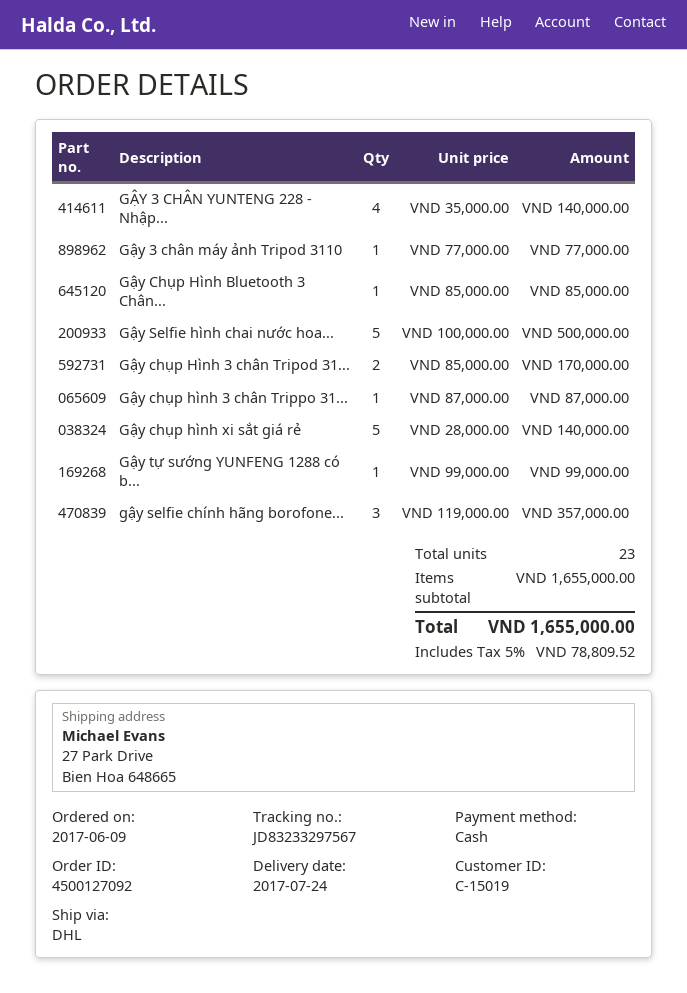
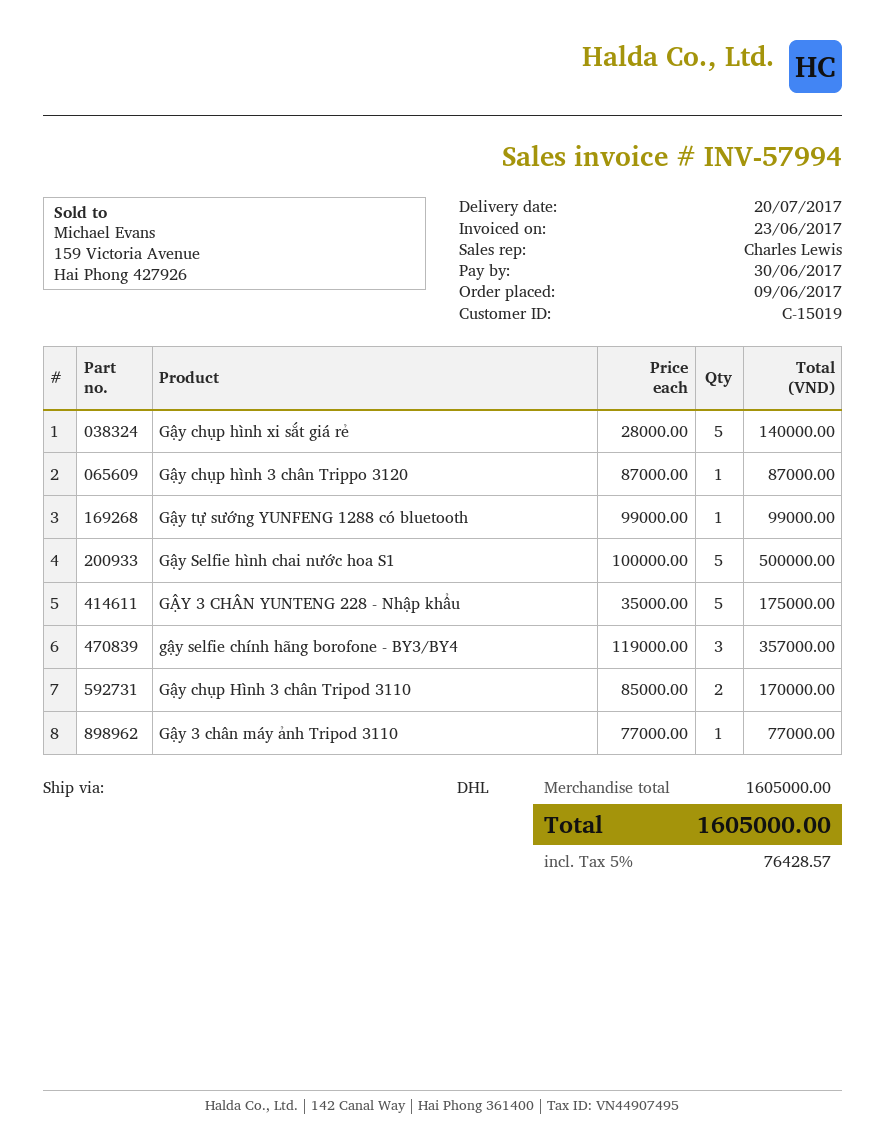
delivery date: 2017-07-24 -> 2017-07-20
GẬY 3 CHÂN YUNTENG 228 - Nhập...: 4 x 35000.00 = 140000.00 -> 5 x 35000.00 = 175000.00
Gậy Chụp Hình Bluetooth 3 Chân...: 1 x 85000.00 = 85000.00 -> none
subtotal: 1655000.00 -> 1605000.00
tax: 5% = 78809.52 -> 5% = 76428.57
total: 1655000.00 -> 1605000.00

